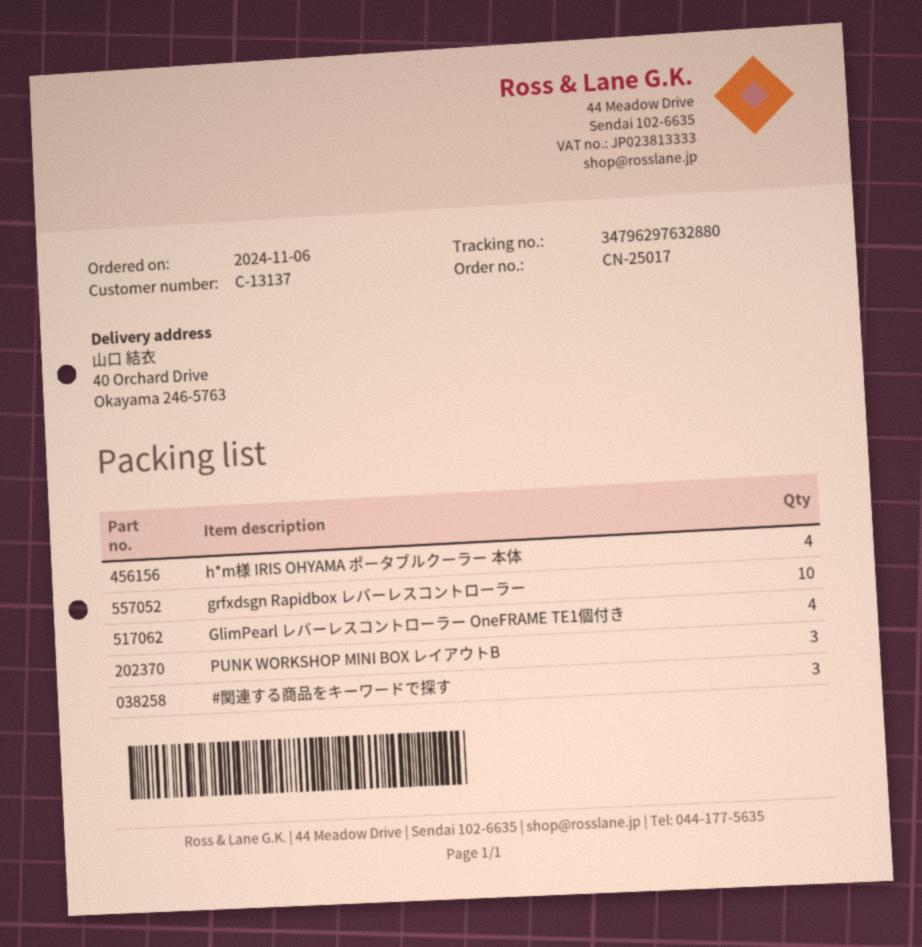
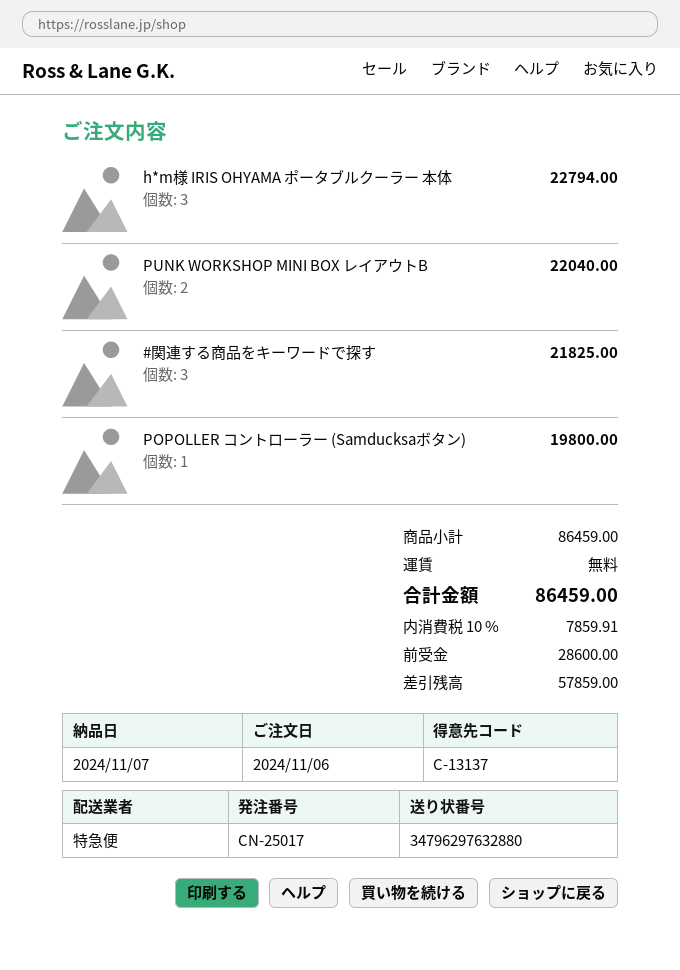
h*m様 IRIS OHYAMA ポータブルクーラー 本体: 4 -> 3
grfxdsgn Rapidbox レバーレスコントローラー: 10 -> none
GlimPearl レバーレスコントローラー OneFRAME TE1個付き: 4 -> none
PUNK WORKSHOP MINI BOX レイアウトB: 3 -> 2
POPOLLER コントローラー (Samducksaボタン): none -> 1

